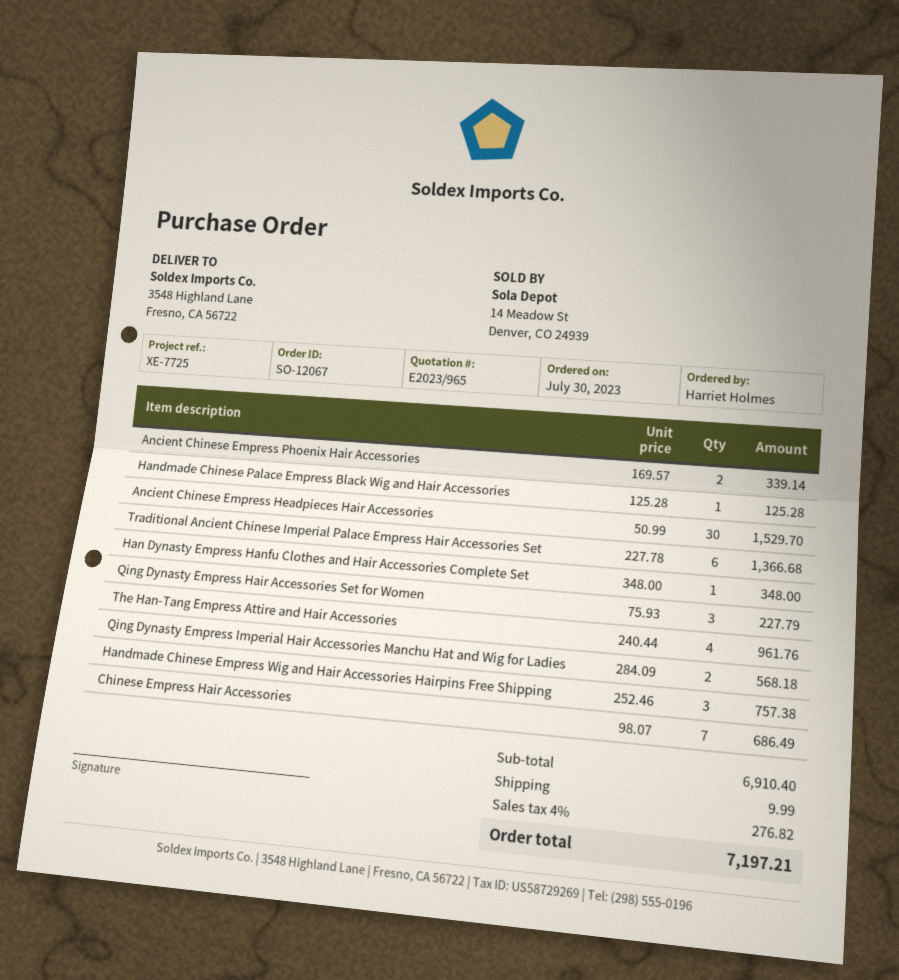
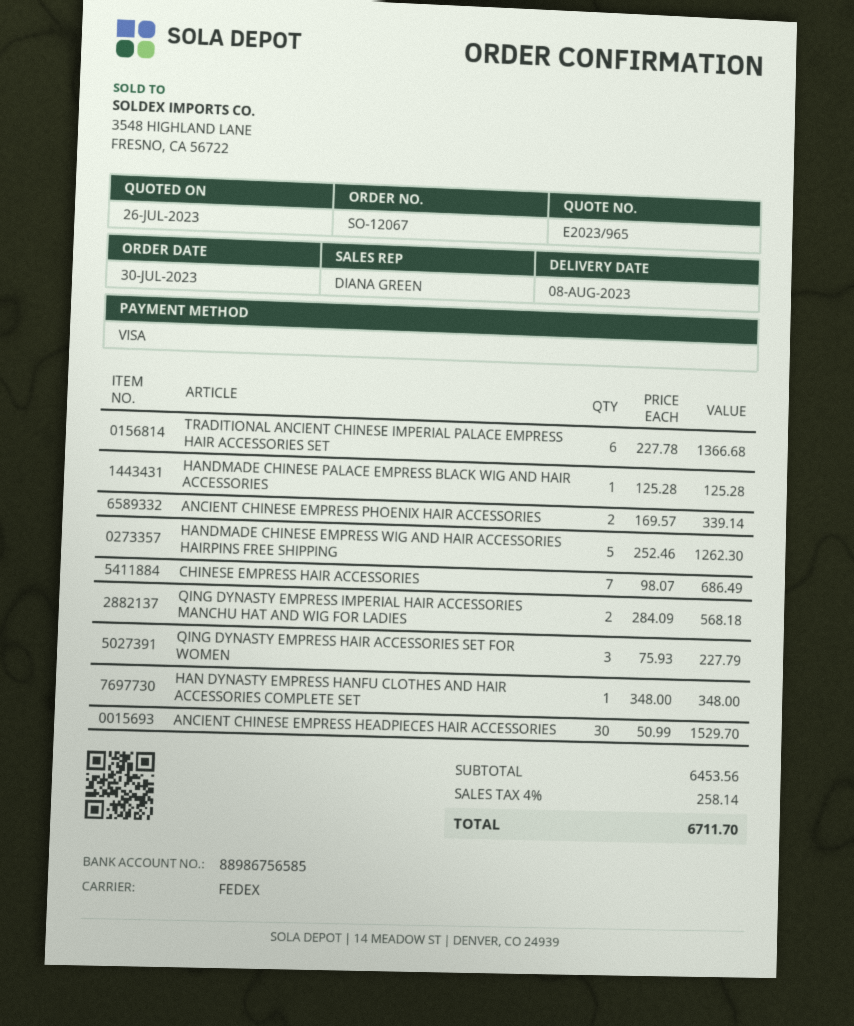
The Han-Tang Empress Attire and Hair Accessories: 4 x 240.44 = 961.76 -> none
Handmade Chinese Empress Wig and Hair Accessories Hairpins Free Shipping: 3 x 252.46 = 757.38 -> 5 x 252.46 = 1262.30
subtotal: 6910.40 -> 6453.56
shipping: 9.99 -> none
tax: 4% = 276.82 -> 4% = 258.14
total: 7197.21 -> 6711.70

